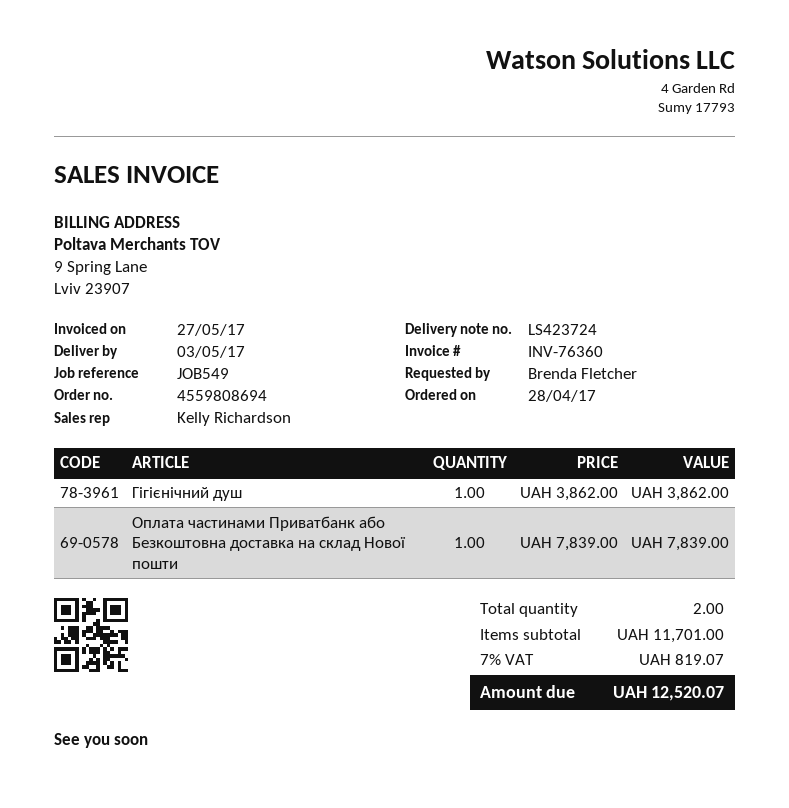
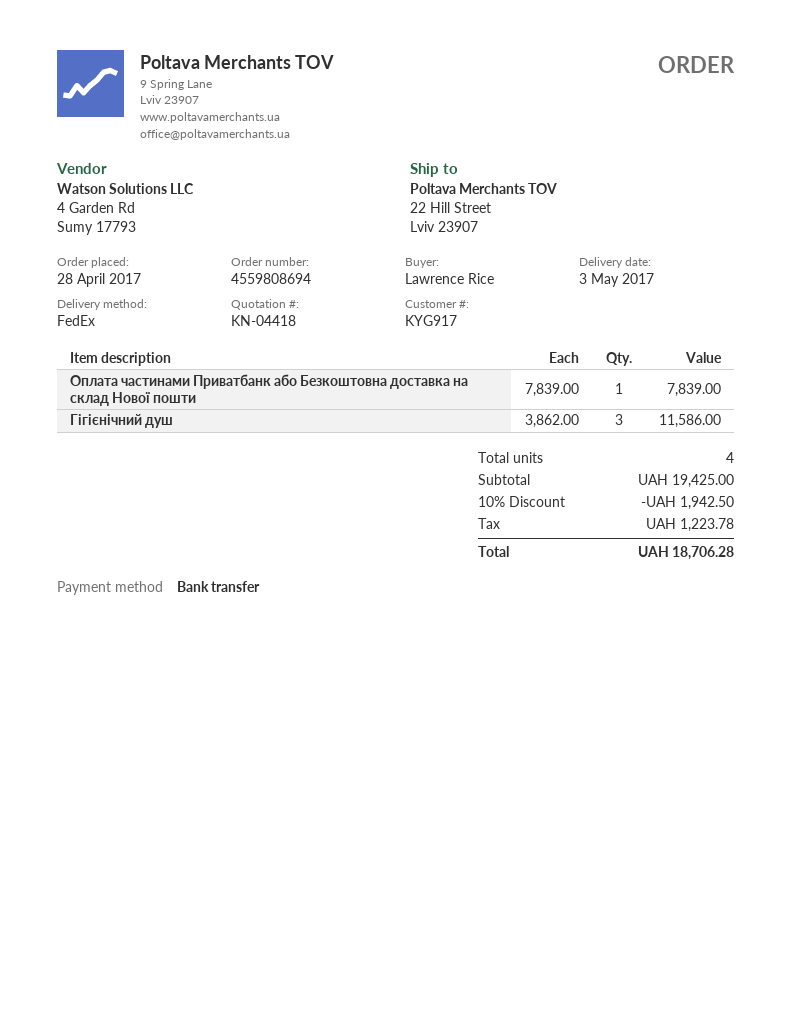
ordered by: Brenda Fletcher -> Lawrence Rice
Гігієнічний душ: 1 x 3862.00 = 3862.00 -> 3 x 3862.00 = 11586.00
total quantity: 2 -> 4
subtotal: 11701.00 -> 19425.00
discount: none -> 10% = 1942.50
tax: 819.07 -> 1223.78
total: 12520.07 -> 18706.28

